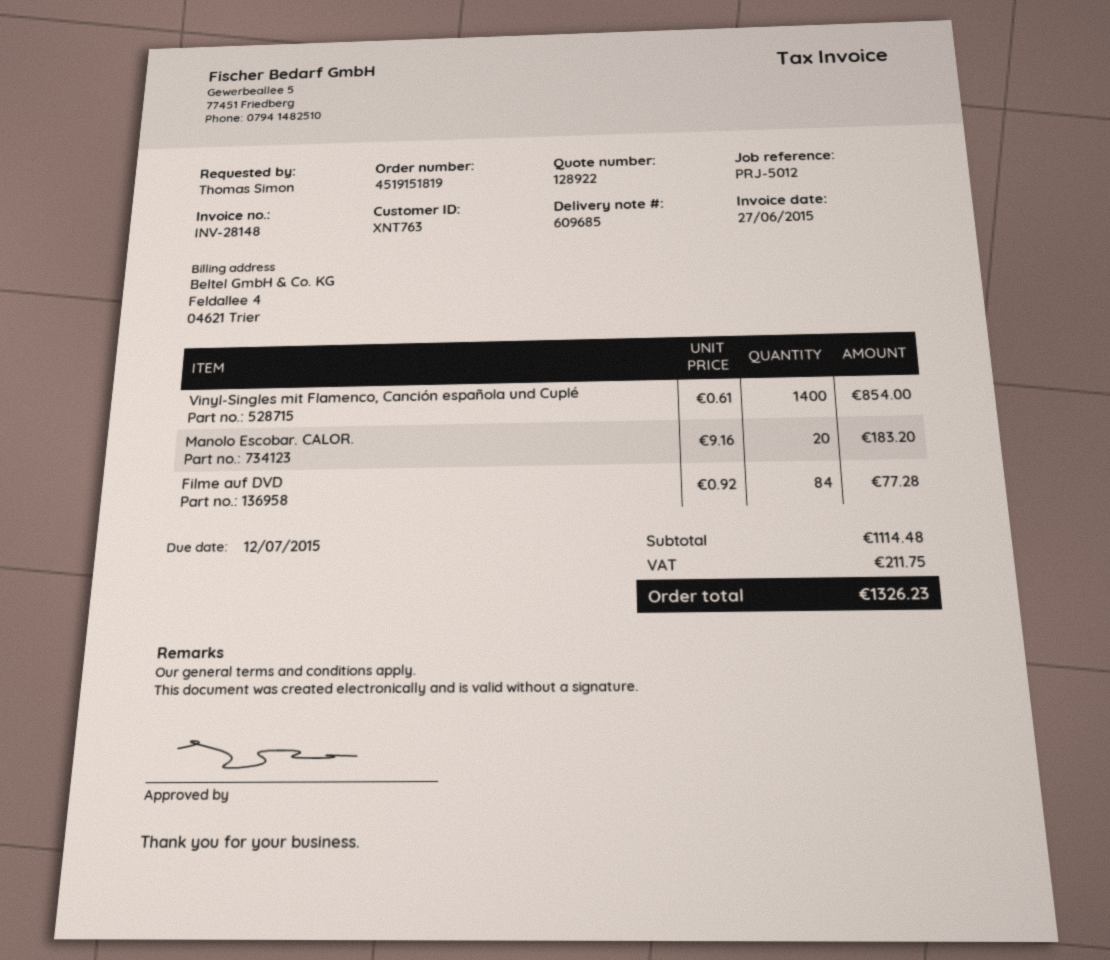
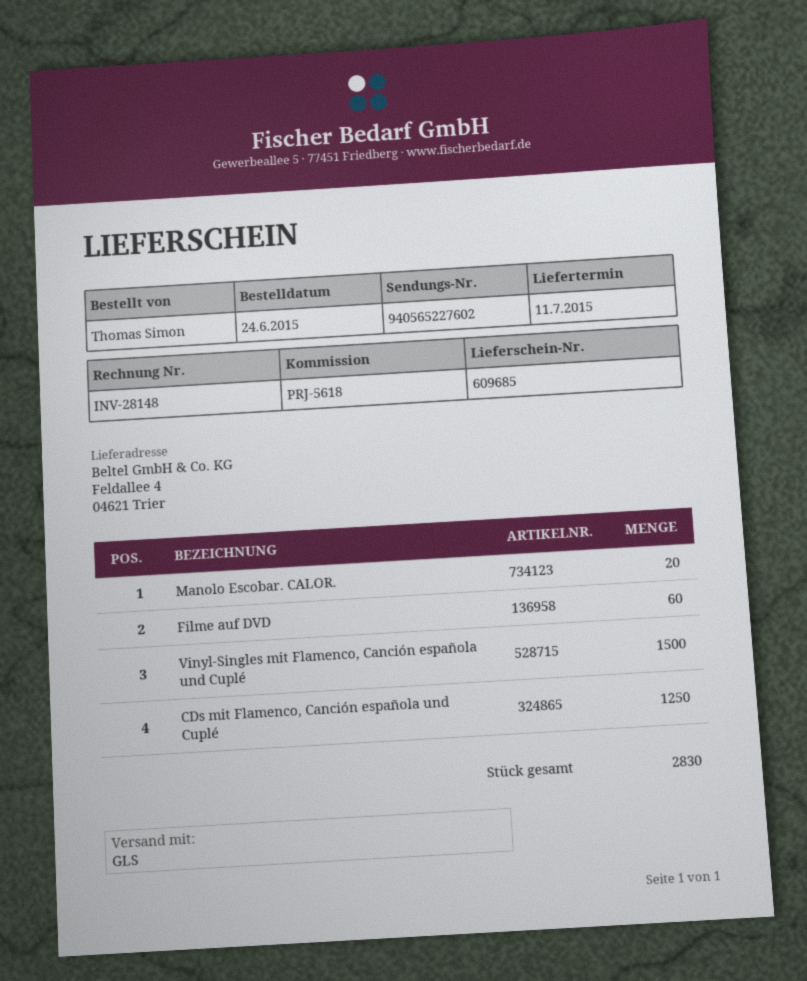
reference: PRJ-5012 -> PRJ-5618
Vinyl-Singles mit Flamenco, Canción española und Cuplé: 1400 -> 1500
Filme auf DVD: 84 -> 60
CDs mit Flamenco, Canción española und Cuplé: none -> 1250

